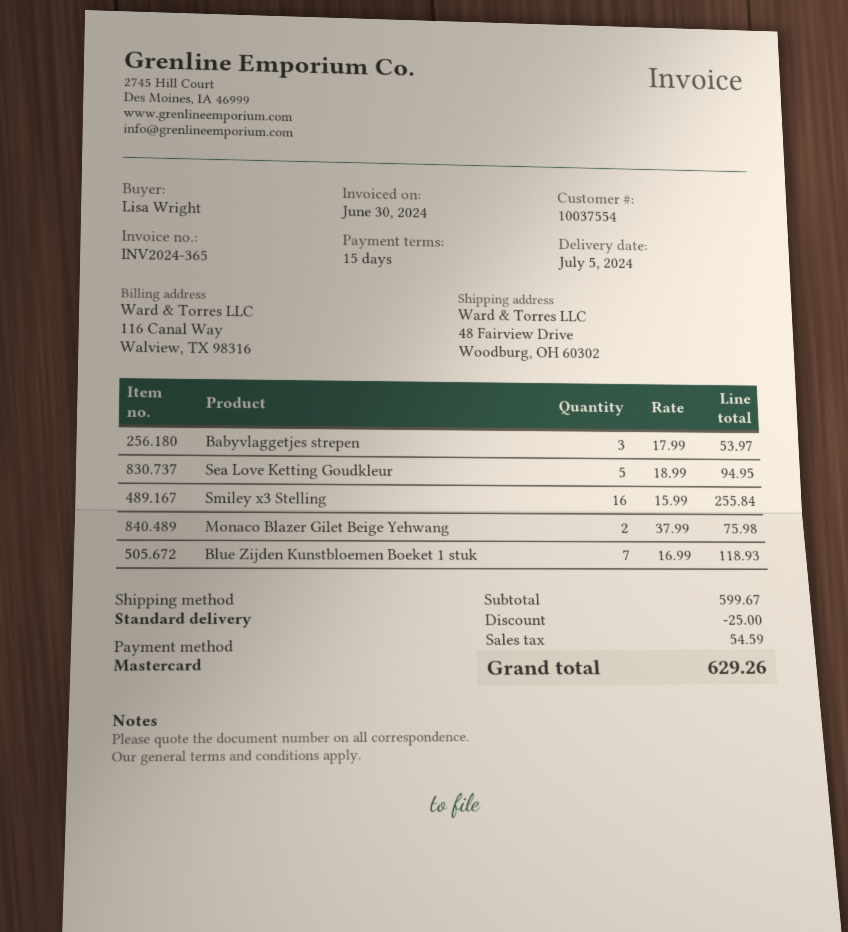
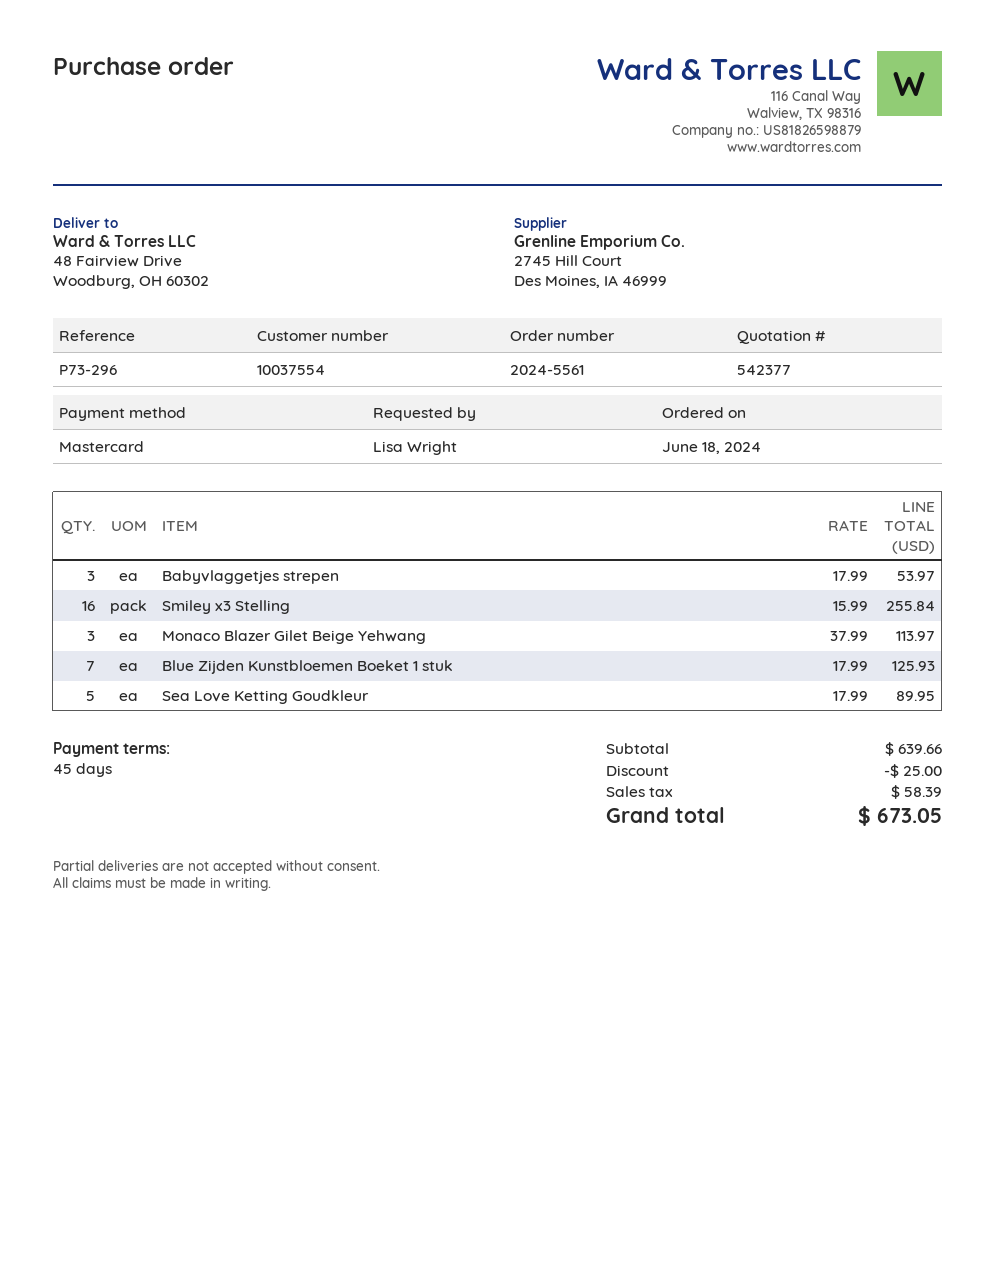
payment terms: 15 days -> 45 days
Sea Love Ketting Goudkleur: 5 x 18.99 = 94.95 -> 5 x 17.99 = 89.95
Monaco Blazer Gilet Beige Yehwang: 2 x 37.99 = 75.98 -> 3 x 37.99 = 113.97
Blue Zijden Kunstbloemen Boeket 1 stuk: 7 x 16.99 = 118.93 -> 7 x 17.99 = 125.93
subtotal: 599.67 -> 639.66
tax: 54.59 -> 58.39
total: 629.26 -> 673.05

